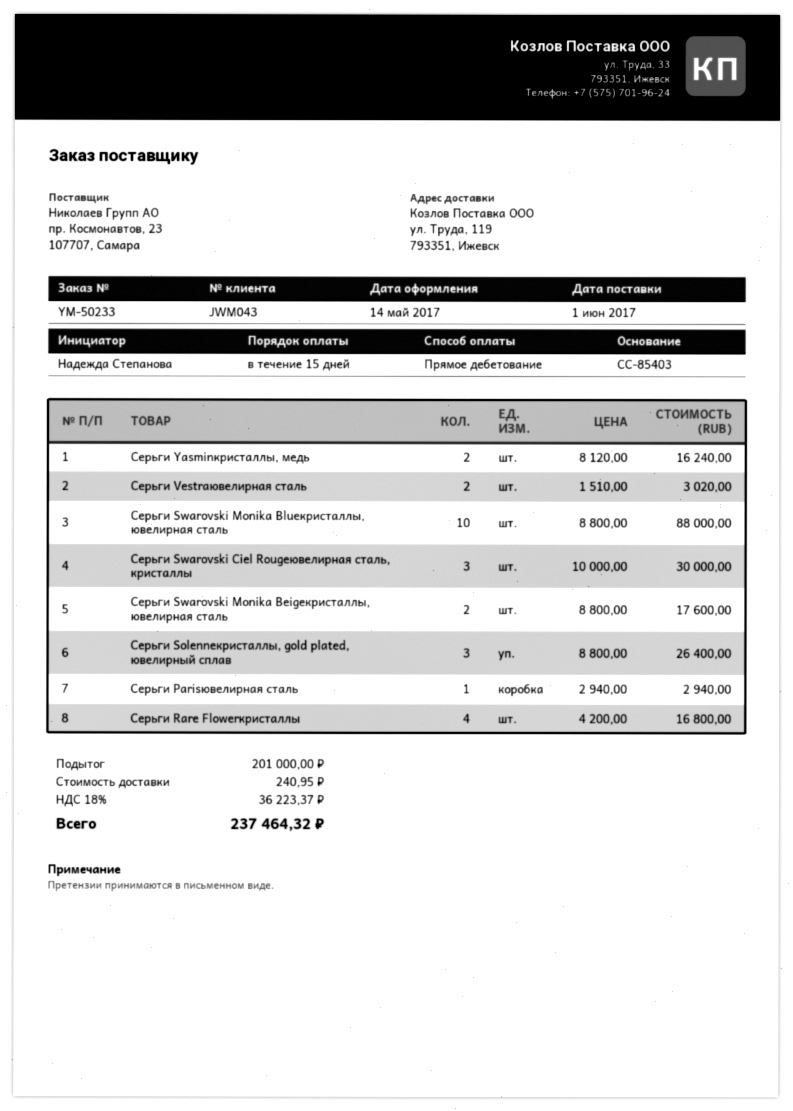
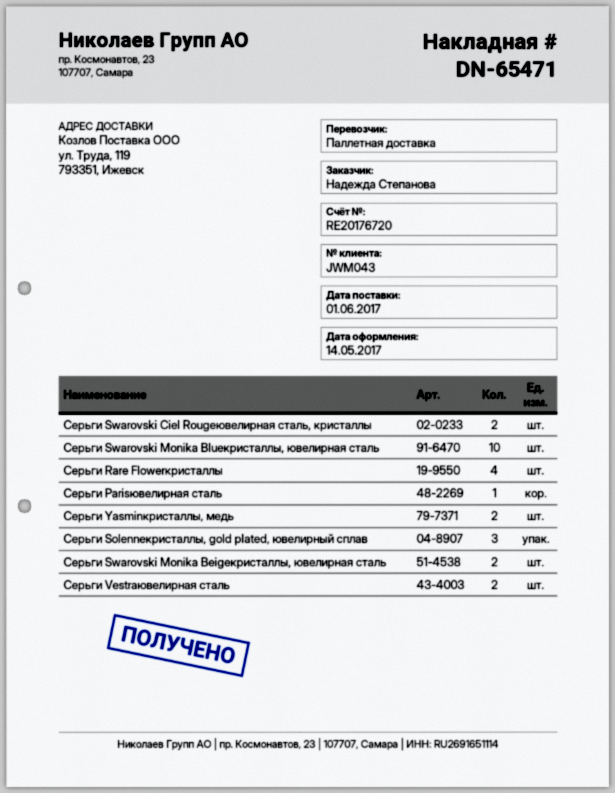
Серьги Swarovski Сiel Rougeювелирная сталь, кристаллы: 3 -> 2

